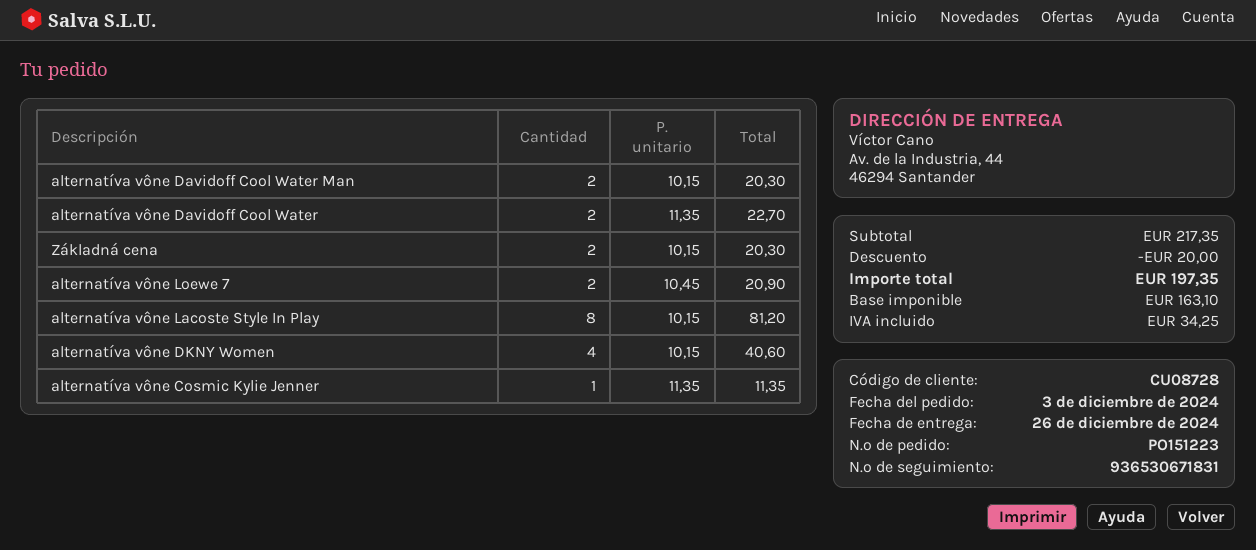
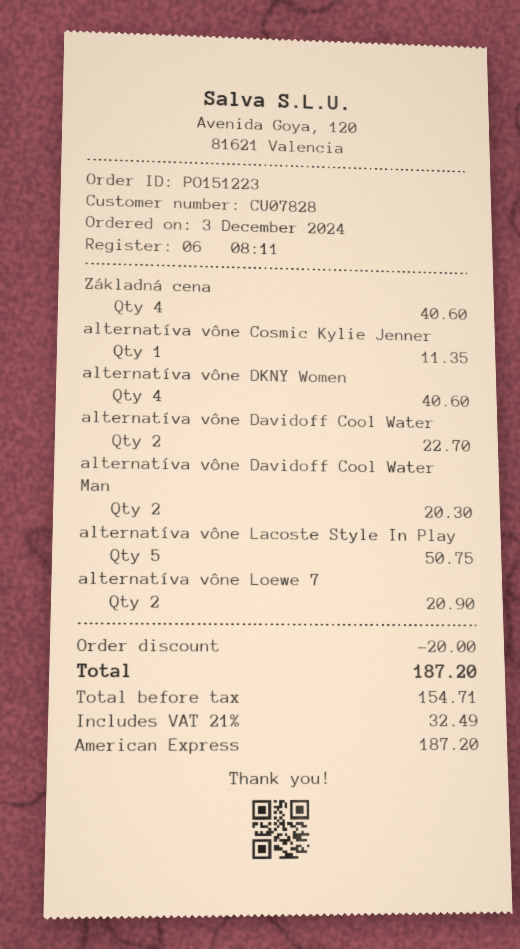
customer number: CU08728 -> CU07828
Základná cena: 2 for 20.30 -> 4 for 40.60
alternatíva vône Lacoste Style In Play: 8 for 81.20 -> 5 for 50.75
net: 163.10 -> 154.71
tax: 34.25 -> 32.49
total: 197.35 -> 187.20

